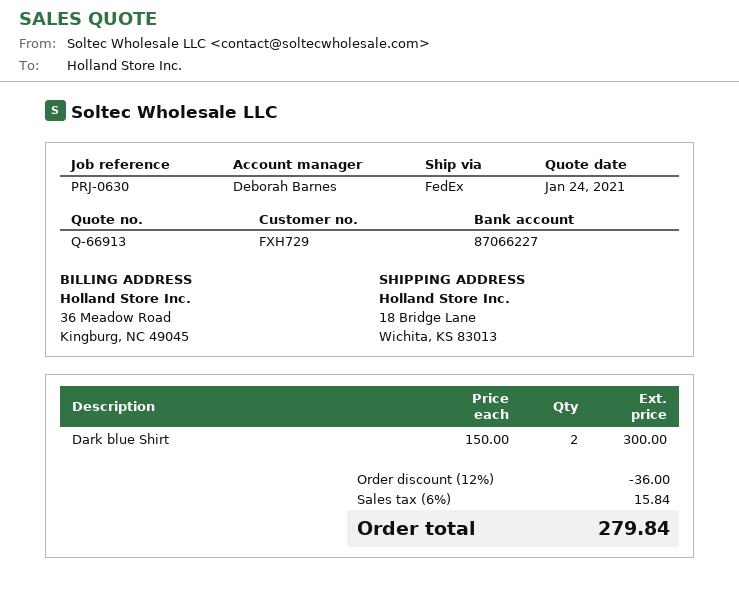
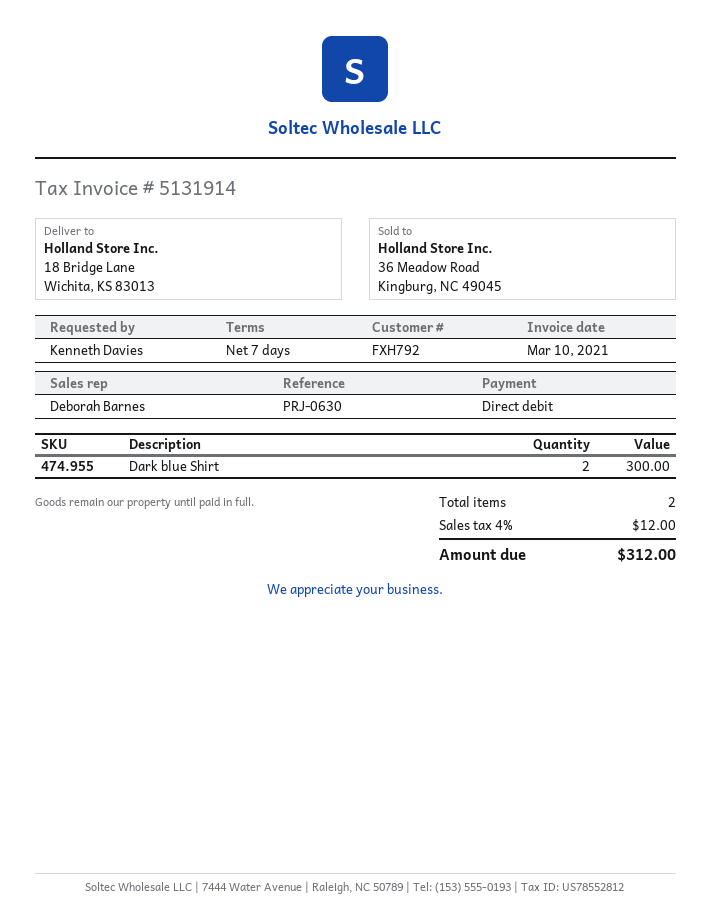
customer number: FXH729 -> FXH792
discount: 12% = 36.00 -> none
tax: 6% = 15.84 -> 4% = 12.00
total: 279.84 -> 312.00

